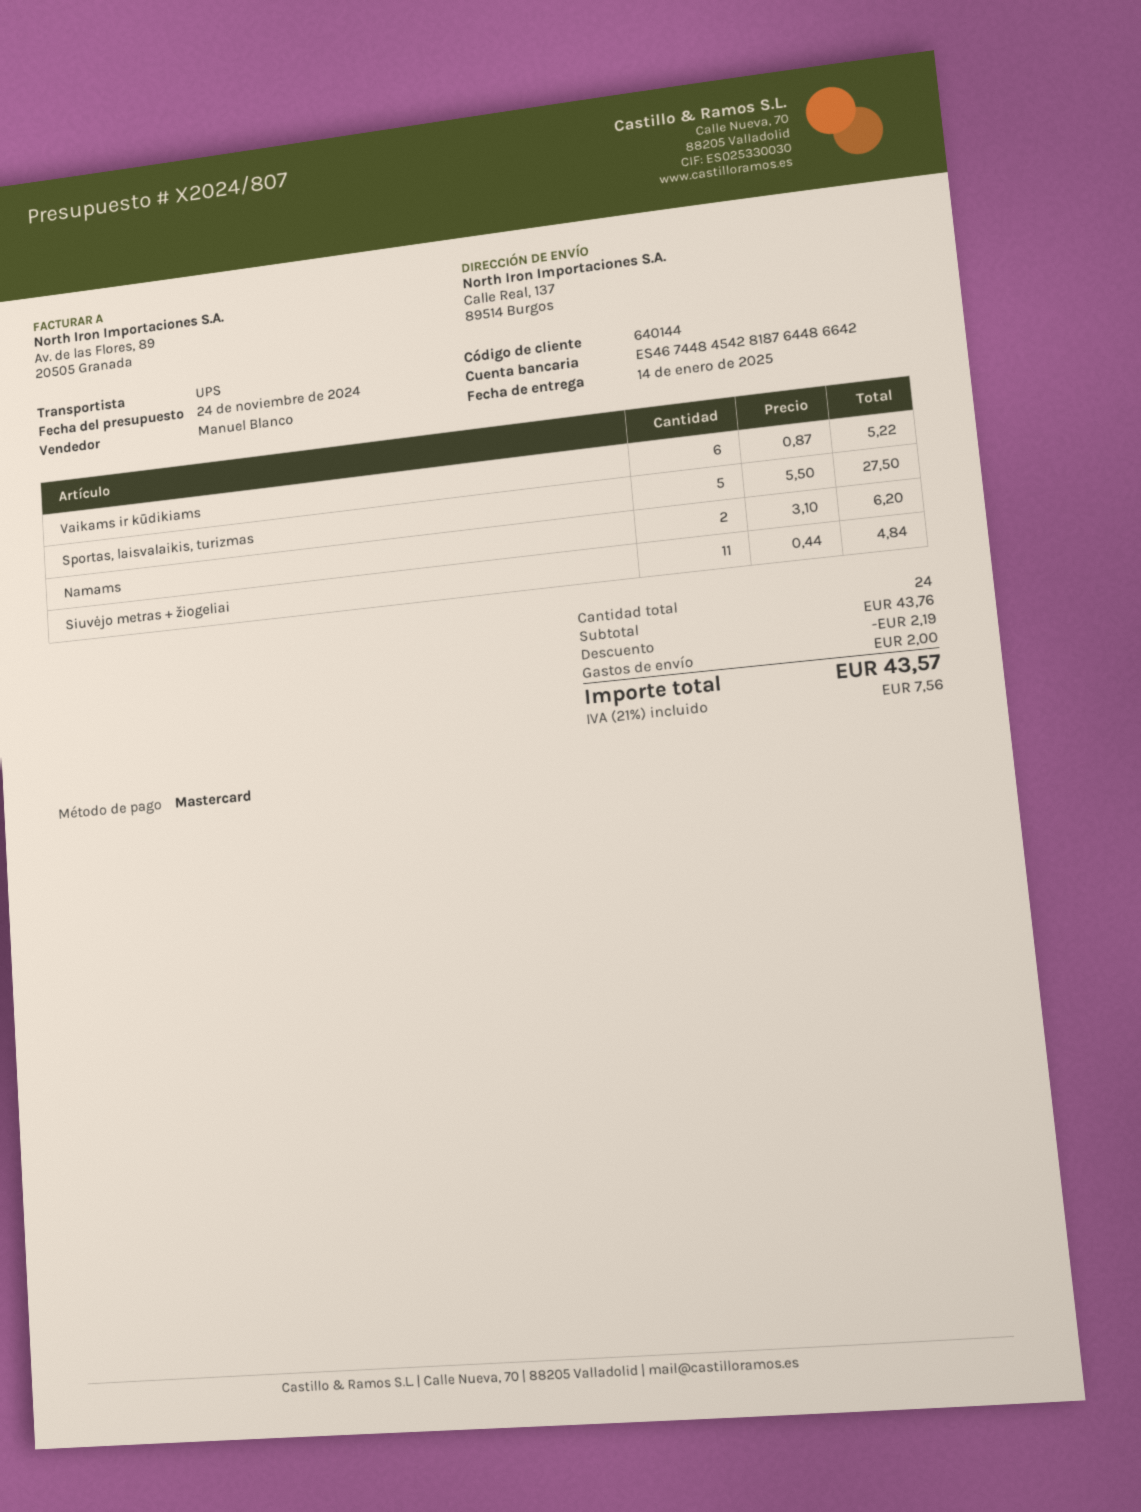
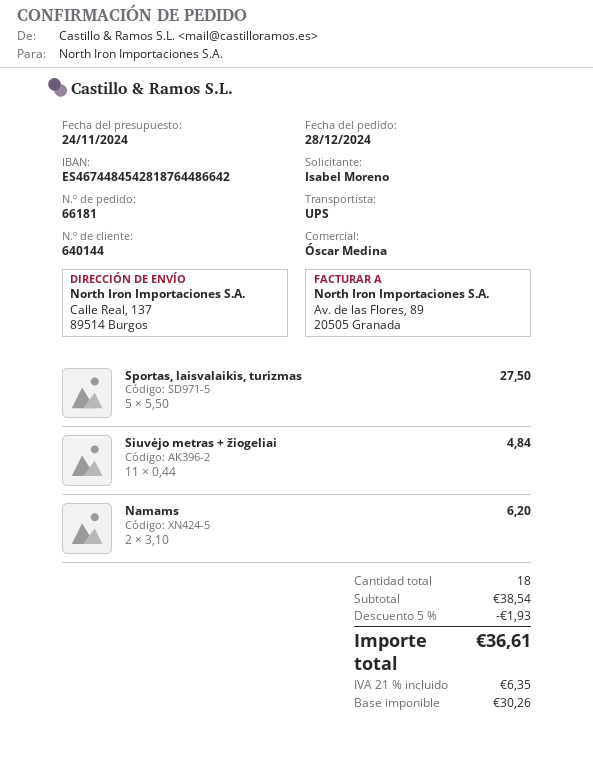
sales rep: Manuel Blanco -> Óscar Medina
Vaikams ir kūdikiams: 6 x 0.87 = 5.22 -> none
total quantity: 24 -> 18
subtotal: 43.76 -> 38.54
discount: 2.19 -> 1.93
shipping: 2.00 -> none
tax: 21% = 7.56 -> 21% = 6.35
total: 43.57 -> 36.61

